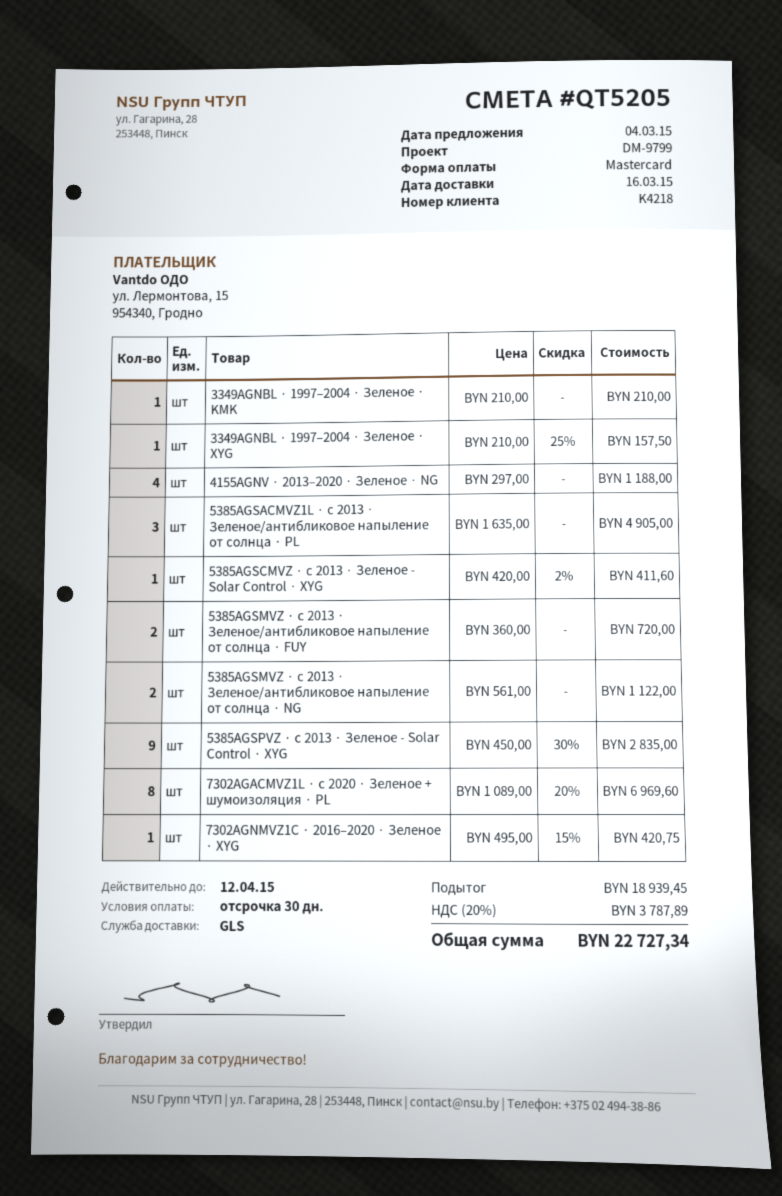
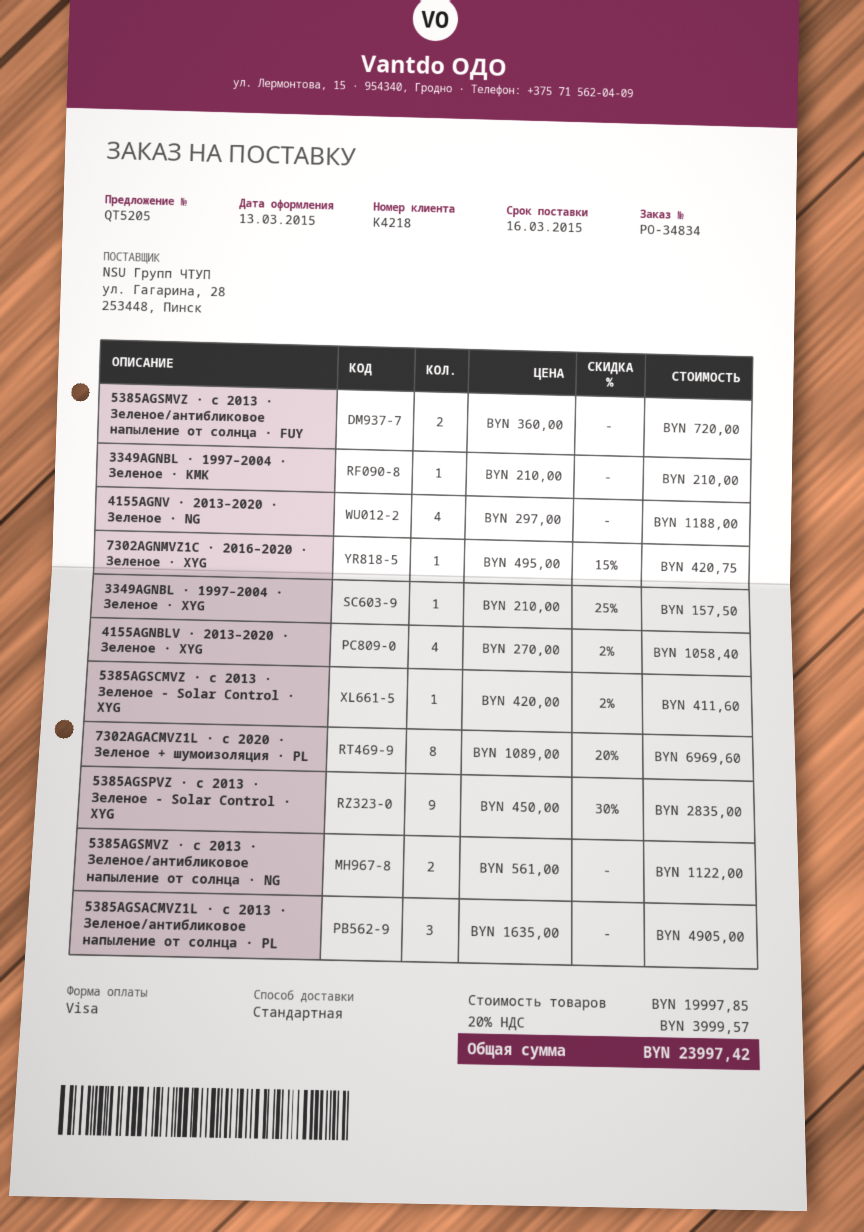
payment method: Mastercard -> Visa
shipping method: GLS -> standard
4155AGNBLV · 2013–2020 · Зеленое · XYG: none -> 4 x 270.00 - 2% = 1058.40
subtotal: 18939.45 -> 19997.85
tax: 20% = 3787.89 -> 20% = 3999.57
total: 22727.34 -> 23997.42

